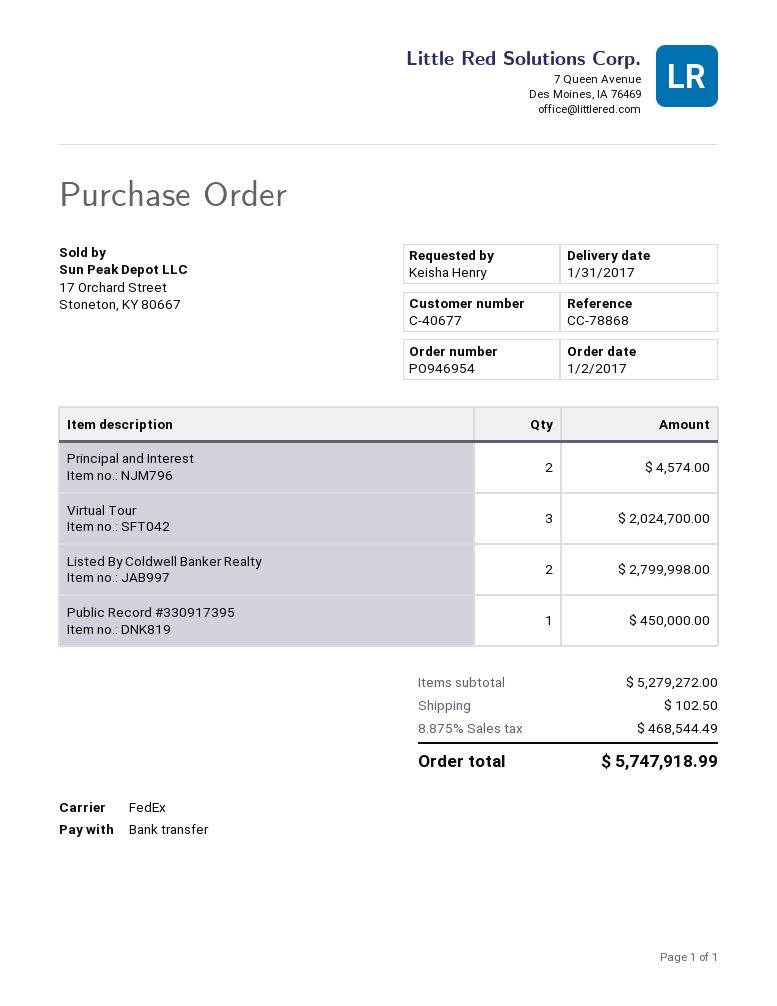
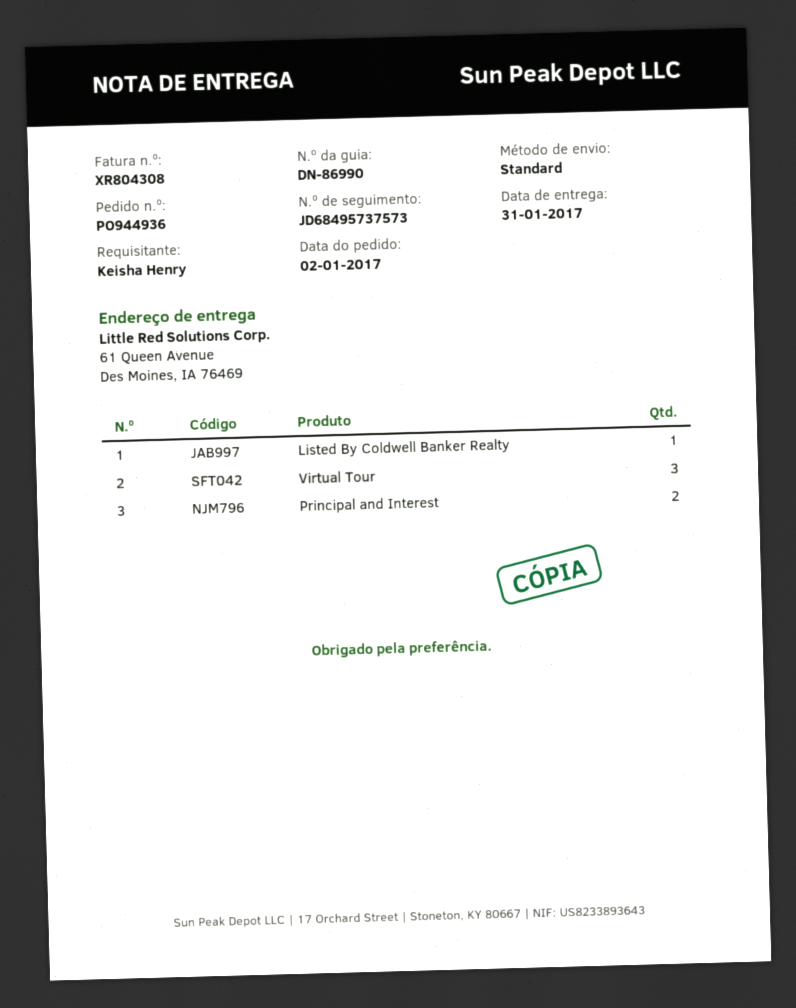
order number: PO946954 -> PO944936
shipping method: FedEx -> standard
Listed By Coldwell Banker Realty: 2 -> 1
Public Record #330917395: 1 -> none

